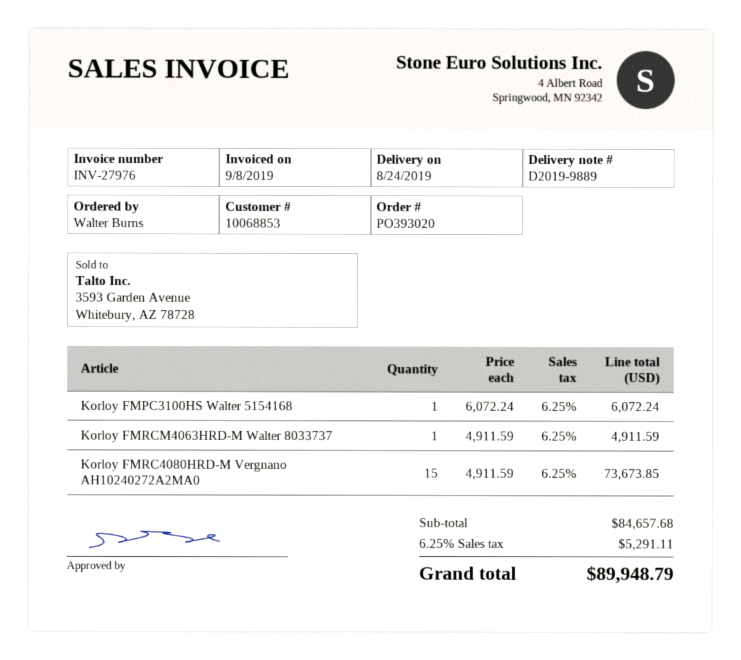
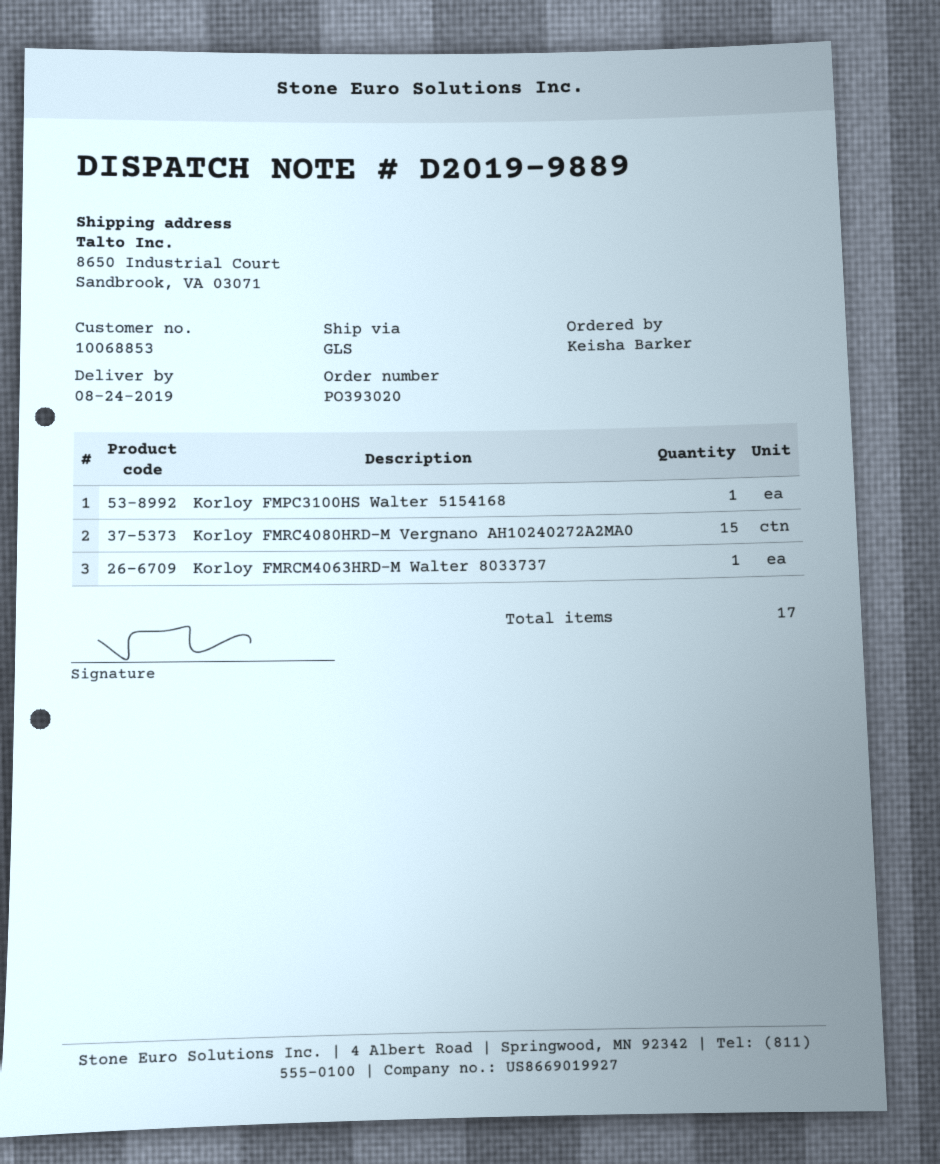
ordered by: Walter Burns -> Keisha Barker

